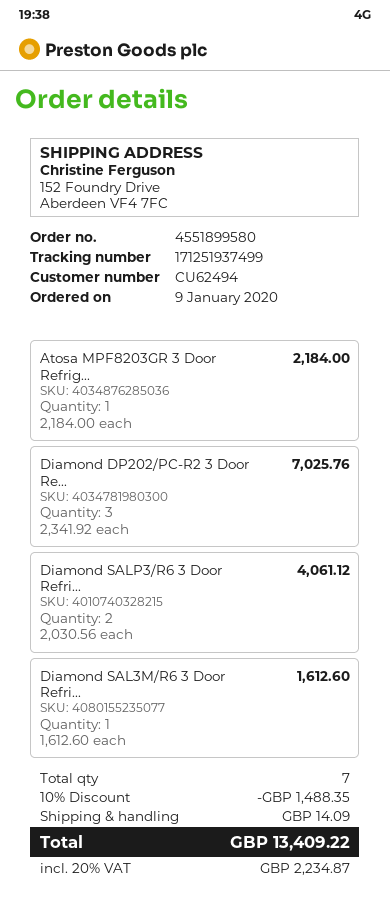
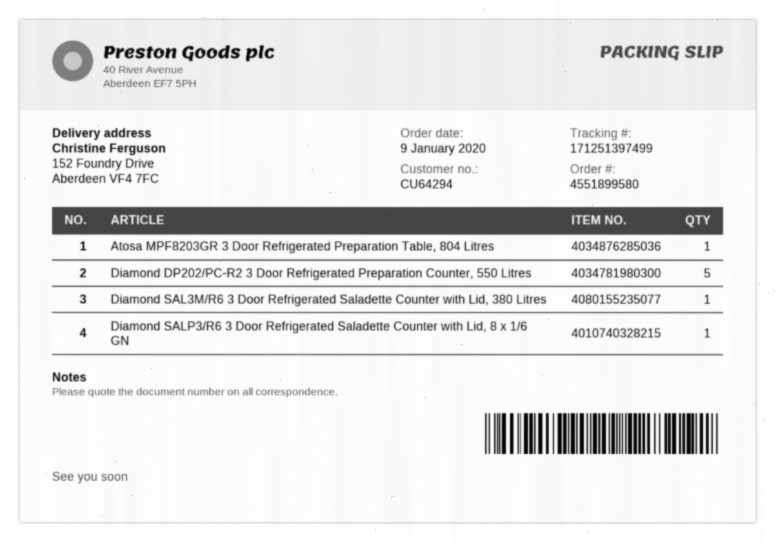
customer number: CU62494 -> CU64294
tracking number: 171251937499 -> 171251397499
Diamond DP202/PC-R2 3 Door Re...: 3 -> 5
Diamond SALP3/R6 3 Door Refri...: 2 -> 1

